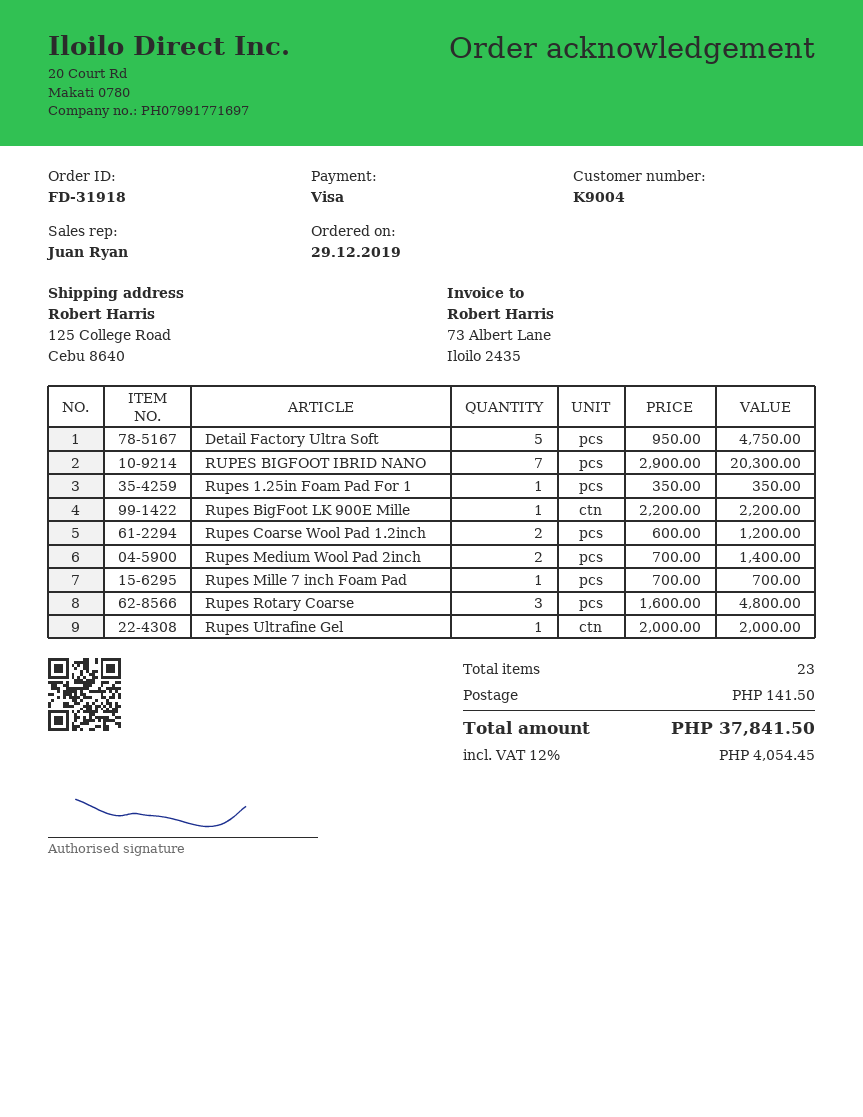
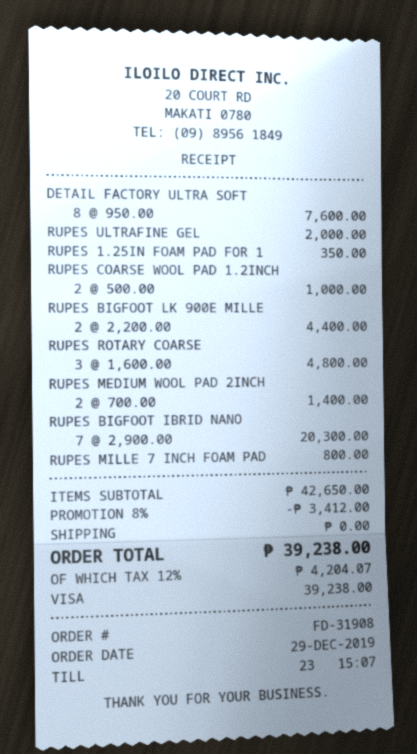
order number: FD-31918 -> FD-31908
Detail Factory Ultra Soft: 5 x 950.00 = 4750.00 -> 8 x 950.00 = 7600.00
Rupes BigFoot LK 900E Mille: 1 x 2200.00 = 2200.00 -> 2 x 2200.00 = 4400.00
Rupes Coarse Wool Pad 1.2inch: 2 x 600.00 = 1200.00 -> 2 x 500.00 = 1000.00
Rupes Mille 7 inch Foam Pad: 1 x 700.00 = 700.00 -> 1 x 800.00 = 800.00
discount: none -> 8% = 3412.00
shipping: 141.50 -> 0.00
tax: 12% = 4054.45 -> 12% = 4204.07
total: 37841.50 -> 39238.00

